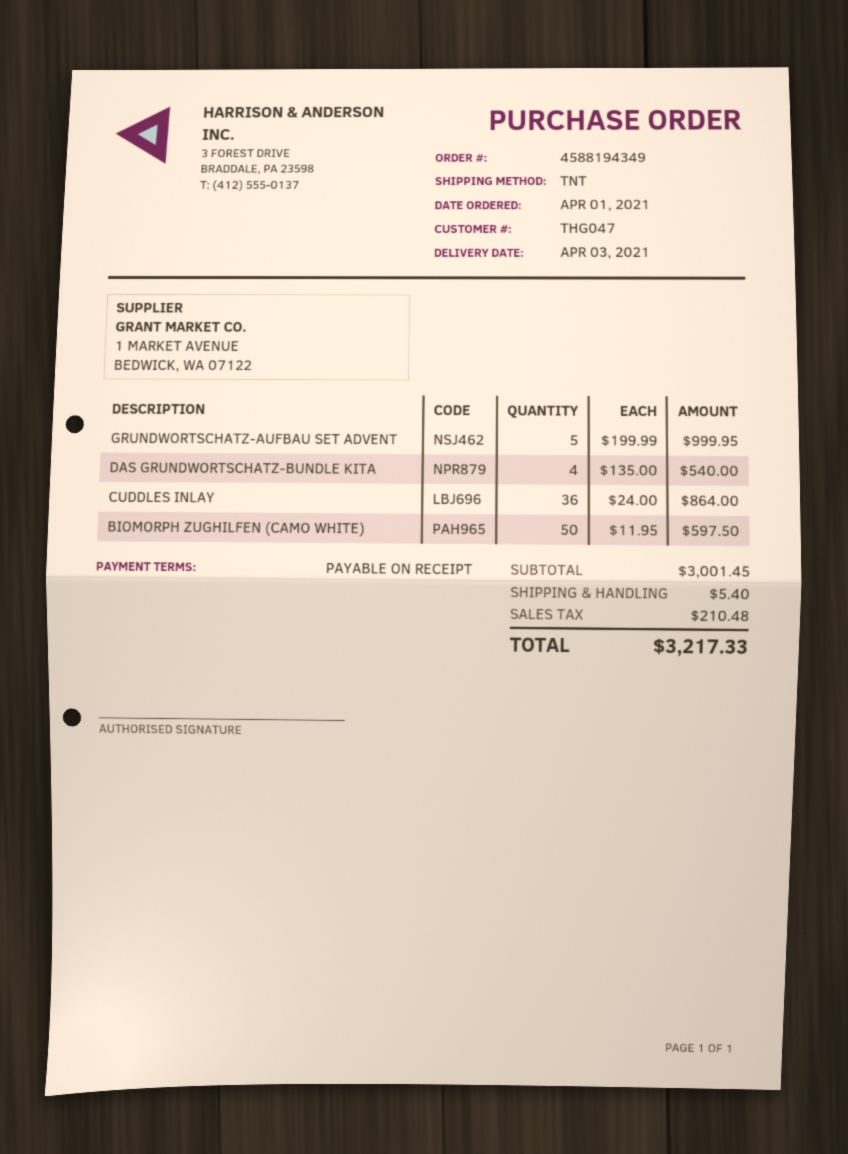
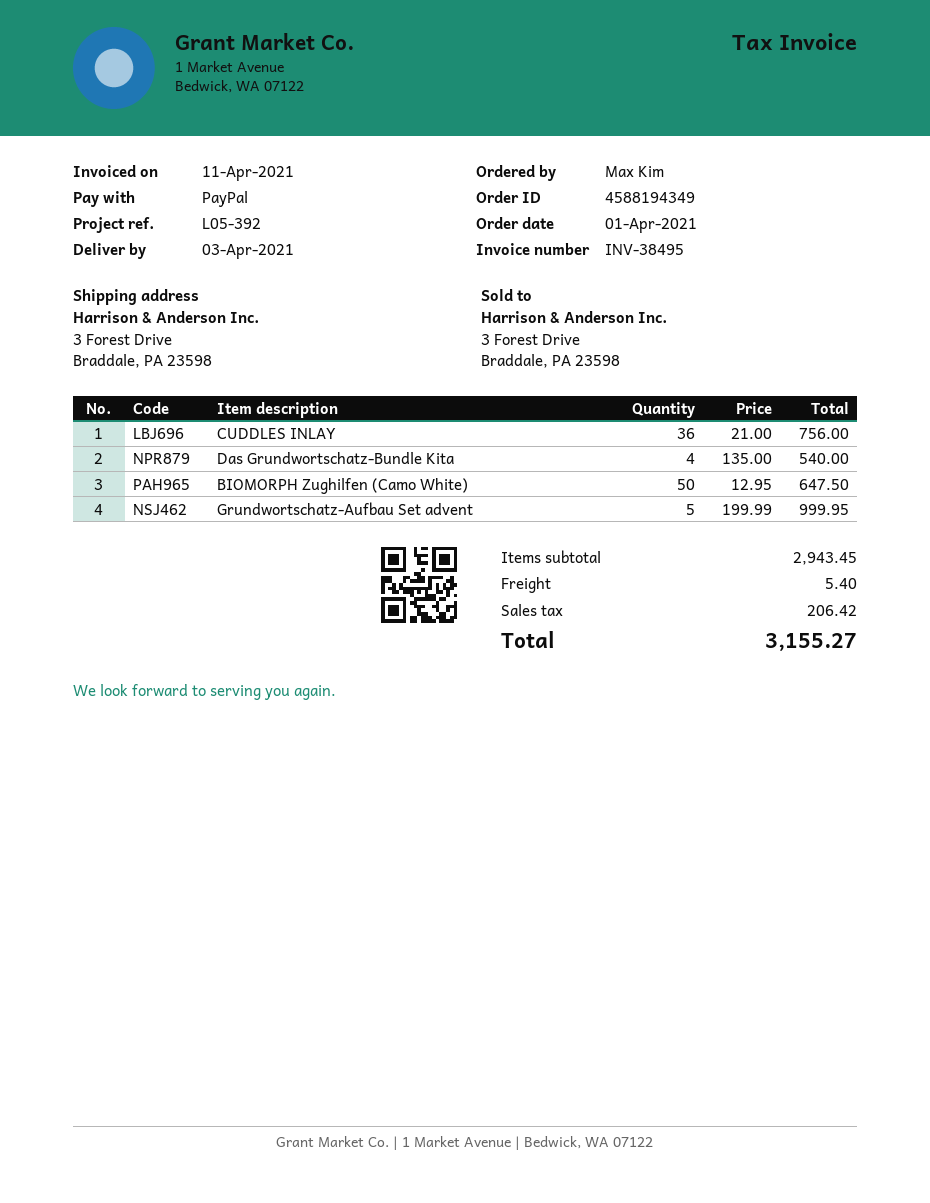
CUDDLES INLAY: 36 x 24.00 = 864.00 -> 36 x 21.00 = 756.00
BIOMORPH ZUGHILFEN (CAMO WHITE): 50 x 11.95 = 597.50 -> 50 x 12.95 = 647.50
subtotal: 3001.45 -> 2943.45
tax: 210.48 -> 206.42
total: 3217.33 -> 3155.27

